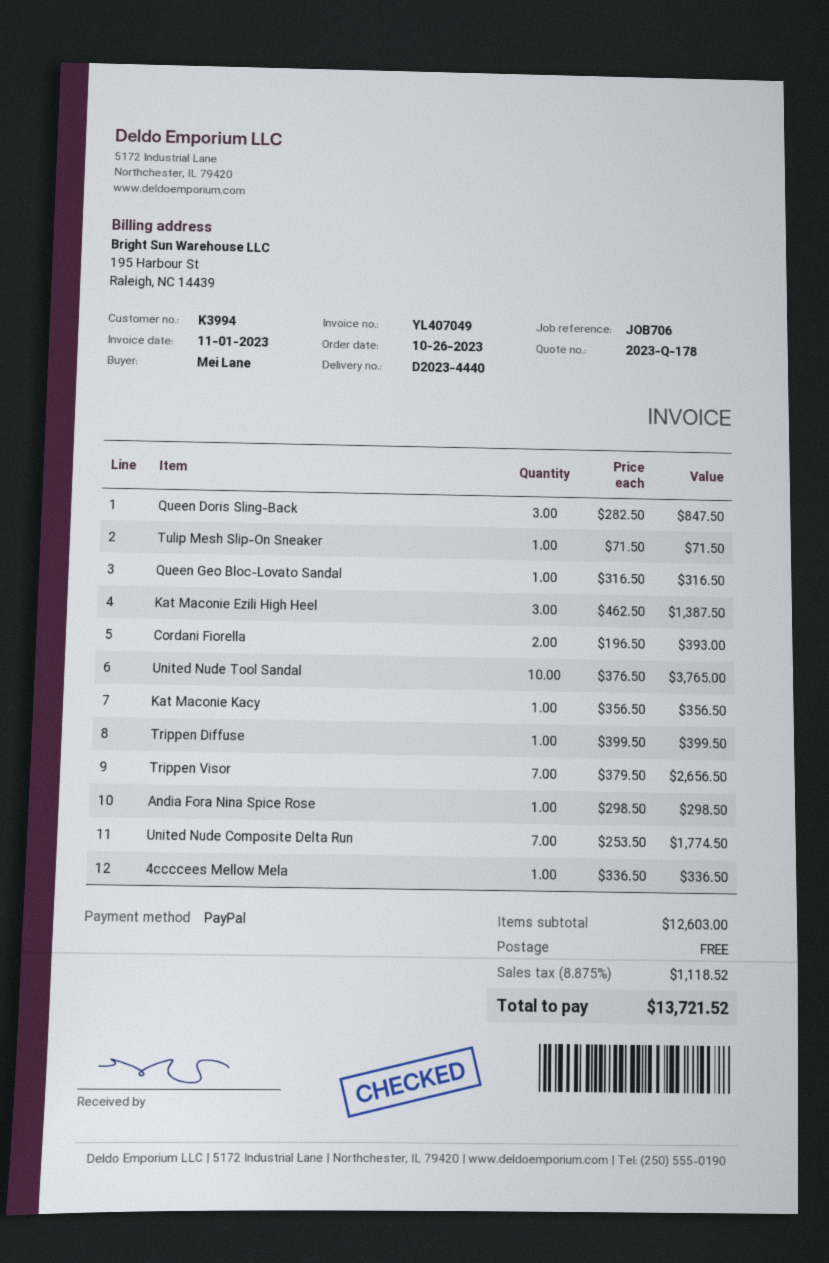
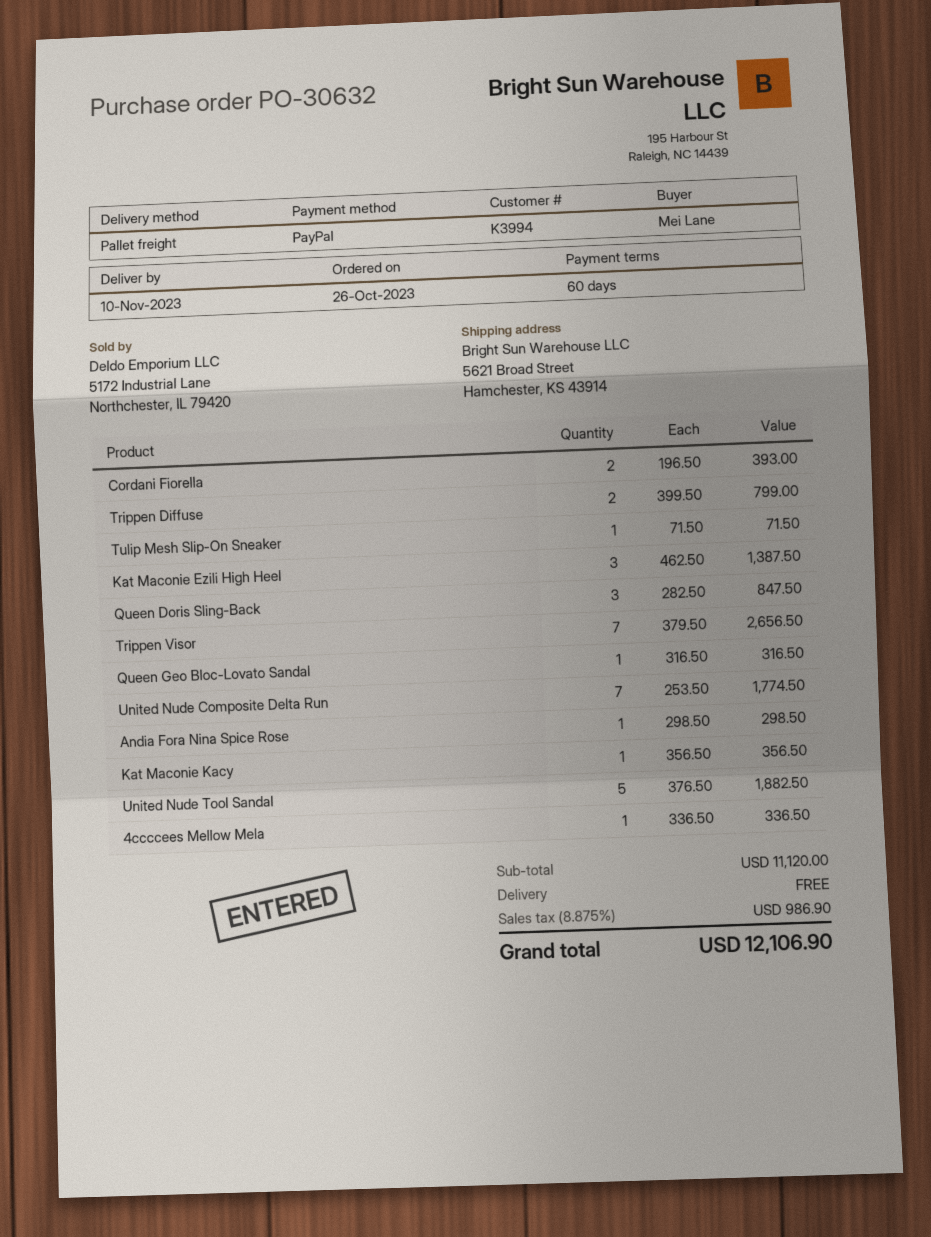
United Nude Tool Sandal: 10 x 376.50 = 3765.00 -> 5 x 376.50 = 1882.50
Trippen Diffuse: 1 x 399.50 = 399.50 -> 2 x 399.50 = 799.00
subtotal: 12603.00 -> 11120.00
tax: 8.875% = 1118.52 -> 8.875% = 986.90
total: 13721.52 -> 12106.90

